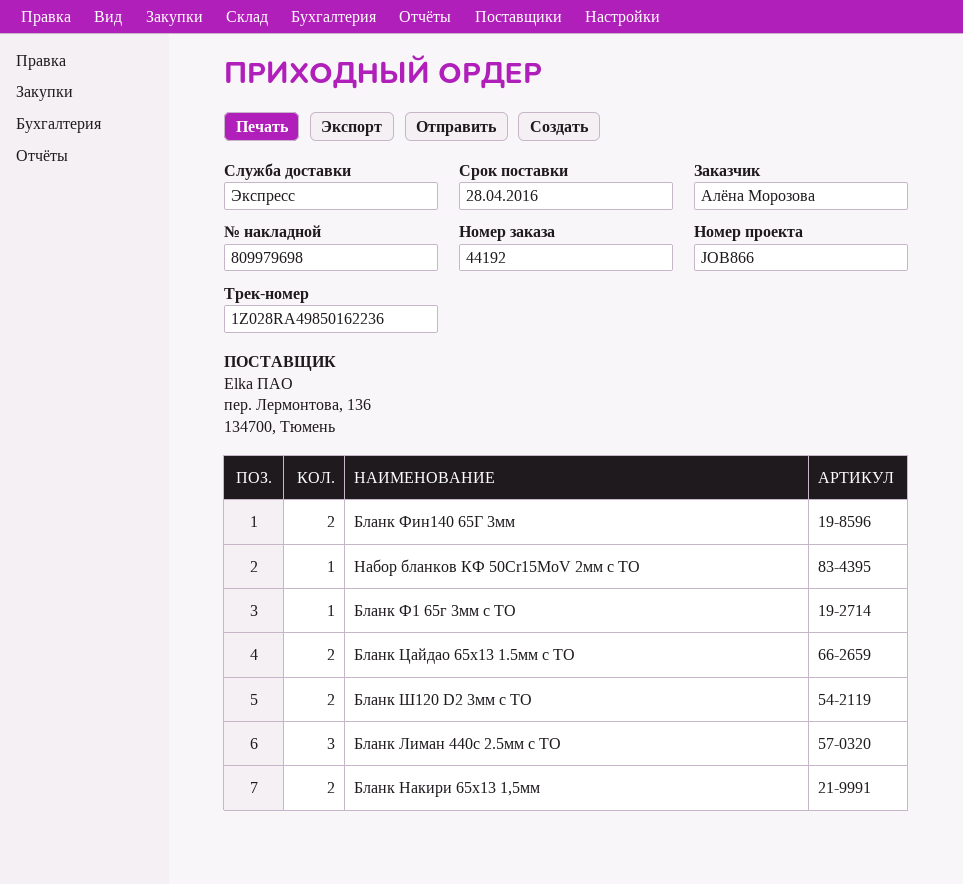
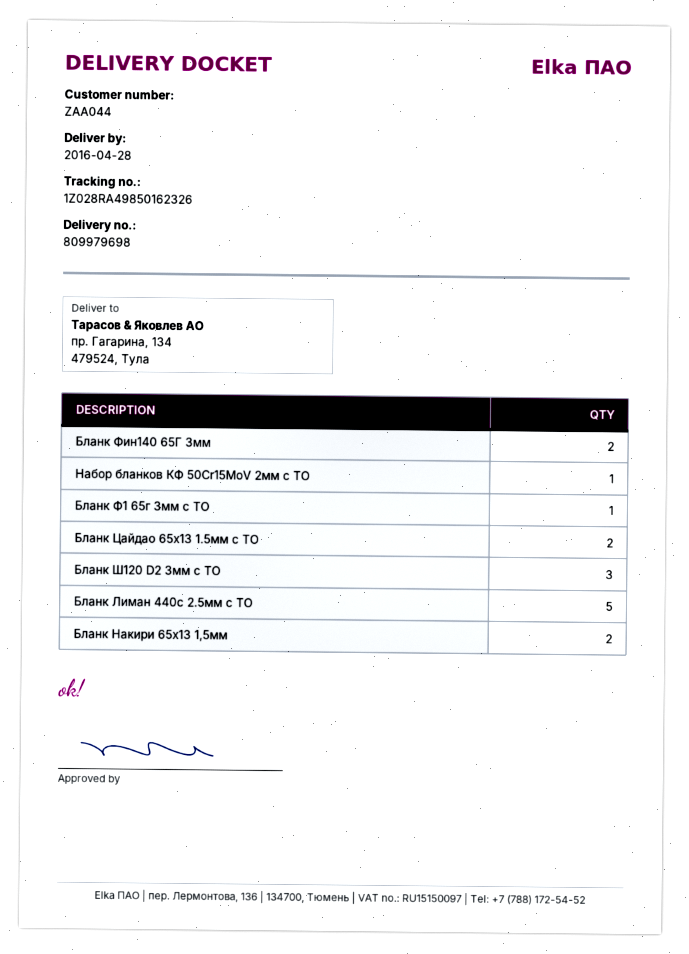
tracking number: 1Z028RA49850162236 -> 1Z028RA49850162326
Бланк Ш120 D2 3мм с ТО: 2 -> 3
Бланк Лиман 440c 2.5мм с ТО: 3 -> 5

